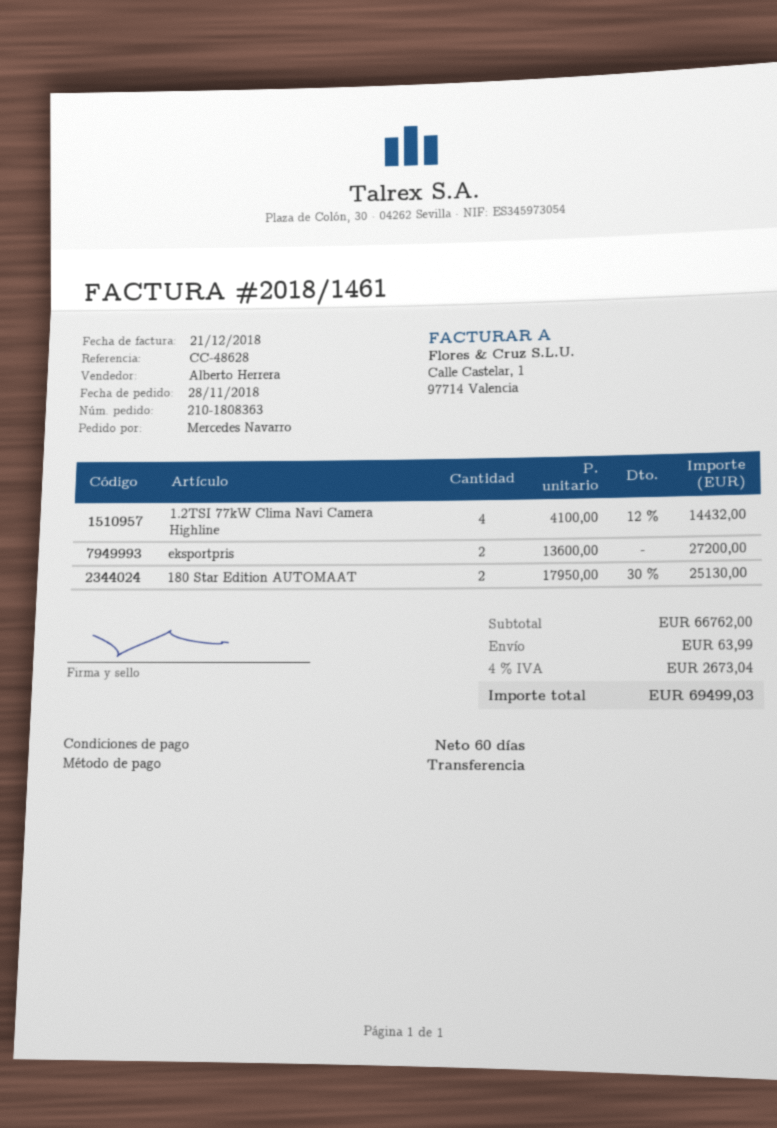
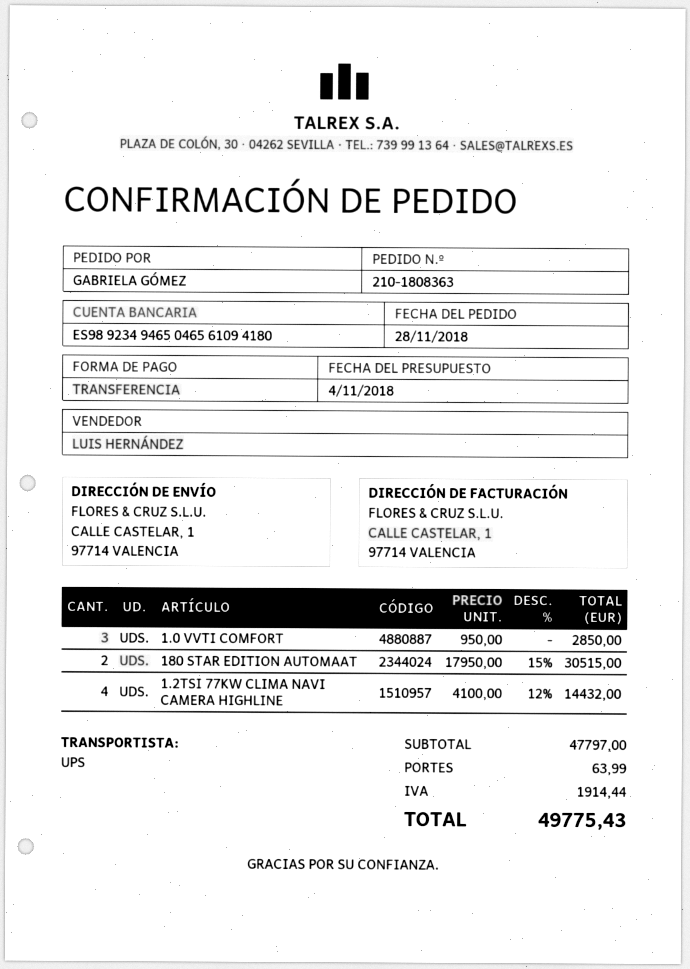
ordered by: Mercedes Navarro -> GABRIELA GÓMEZ
sales rep: Alberto Herrera -> LUIS HERNÁNDEZ
eksportpris: 2 x 13600.00 = 27200.00 -> none
180 Star Edition AUTOMAAT: 2 x 17950.00 - 30% = 25130.00 -> 2 x 17950.00 - 15% = 30515.00
1.0 VVTI COMFORT: none -> 3 x 950.00 = 2850.00
subtotal: 66762.00 -> 47797.00
tax: 2673.04 -> 1914.44
total: 69499.03 -> 49775.43

